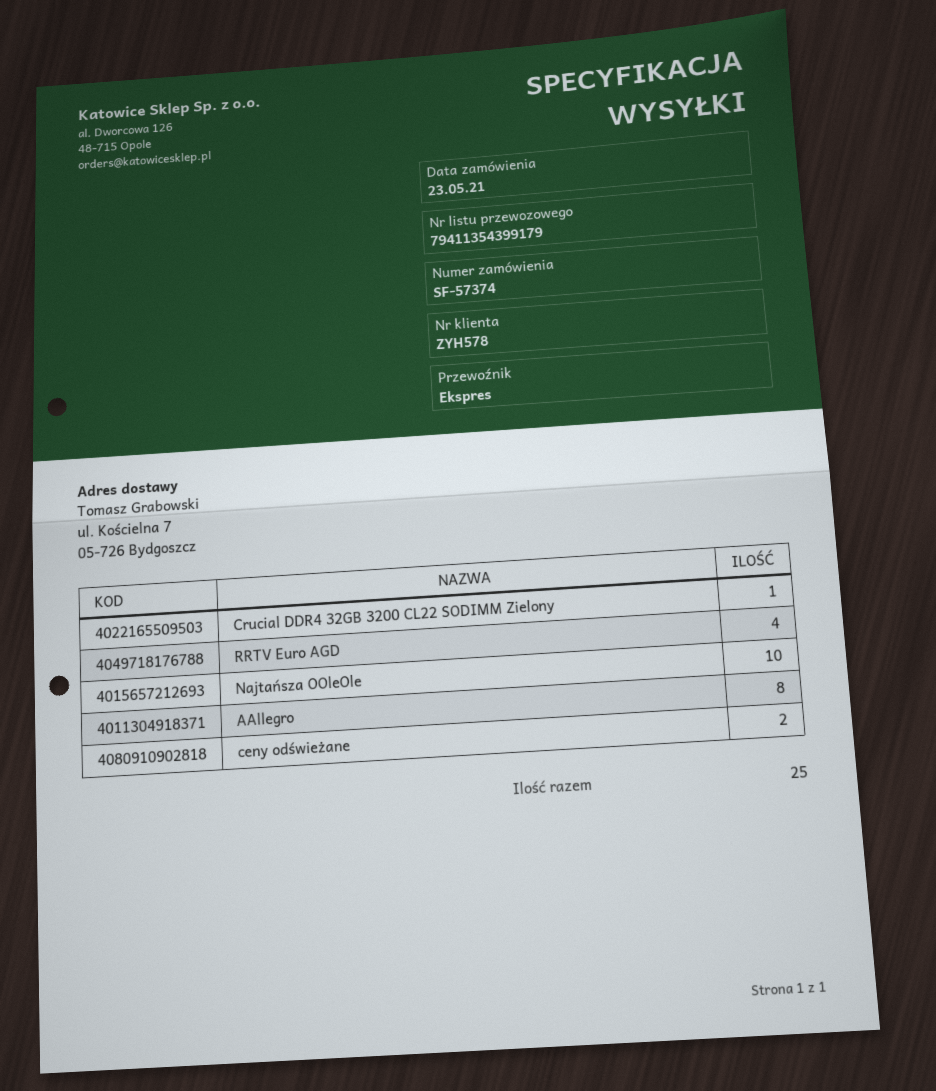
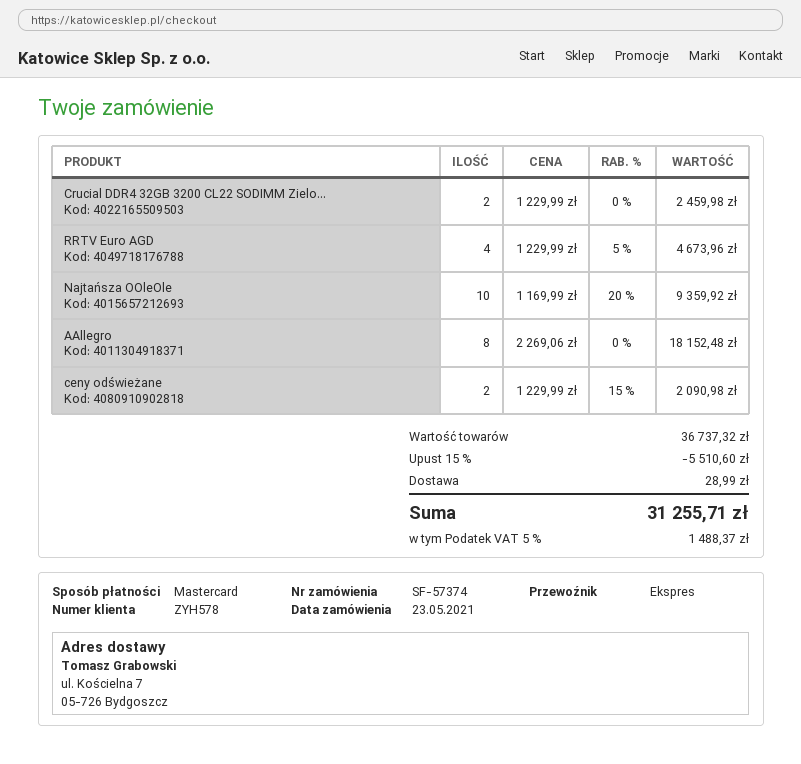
Crucial DDR4 32GB 3200 CL22 SODIMM Zielony: 1 -> 2

